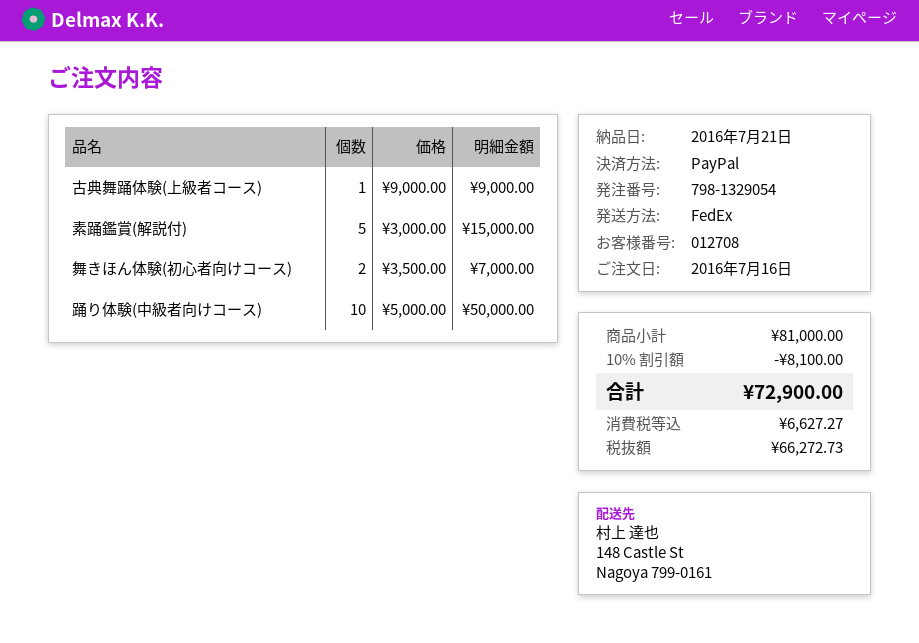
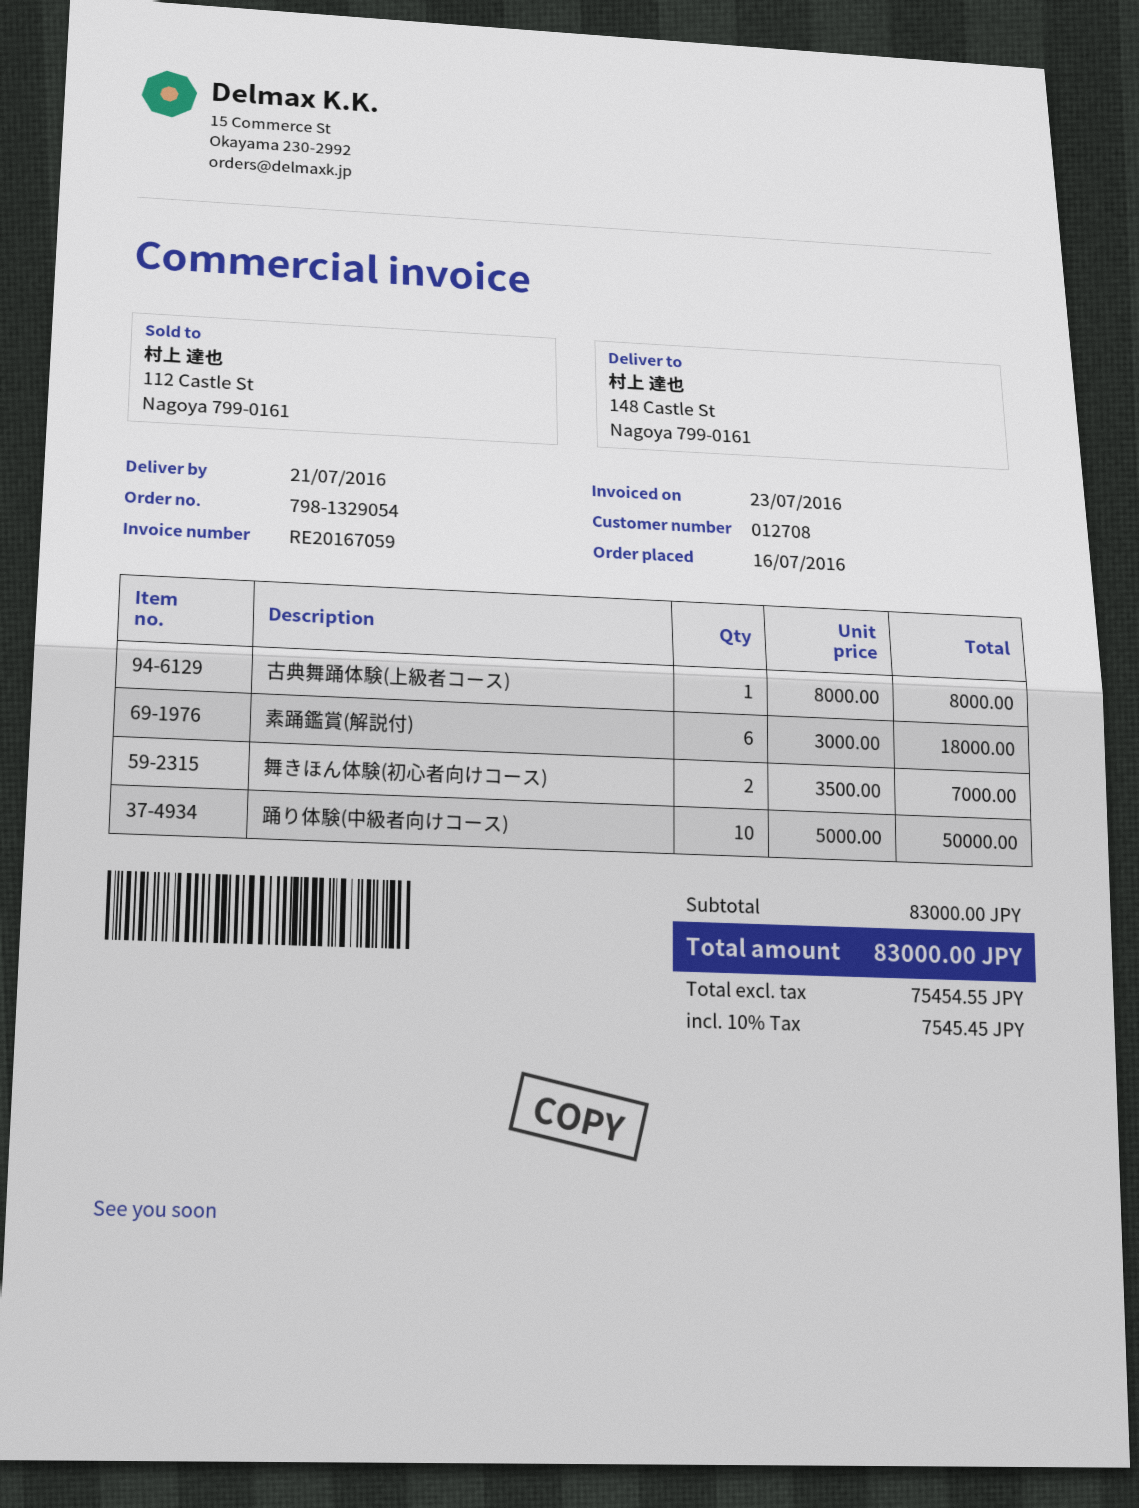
古典舞踊体験(上級者コース): 1 x 9000.00 = 9000.00 -> 1 x 8000.00 = 8000.00
素踊鑑賞(解説付): 5 x 3000.00 = 15000.00 -> 6 x 3000.00 = 18000.00
subtotal: 81000.00 -> 83000.00
discount: 10% = 8100.00 -> none
net: 66272.73 -> 75454.55
tax: 6627.27 -> 7545.45
total: 72900.00 -> 83000.00

